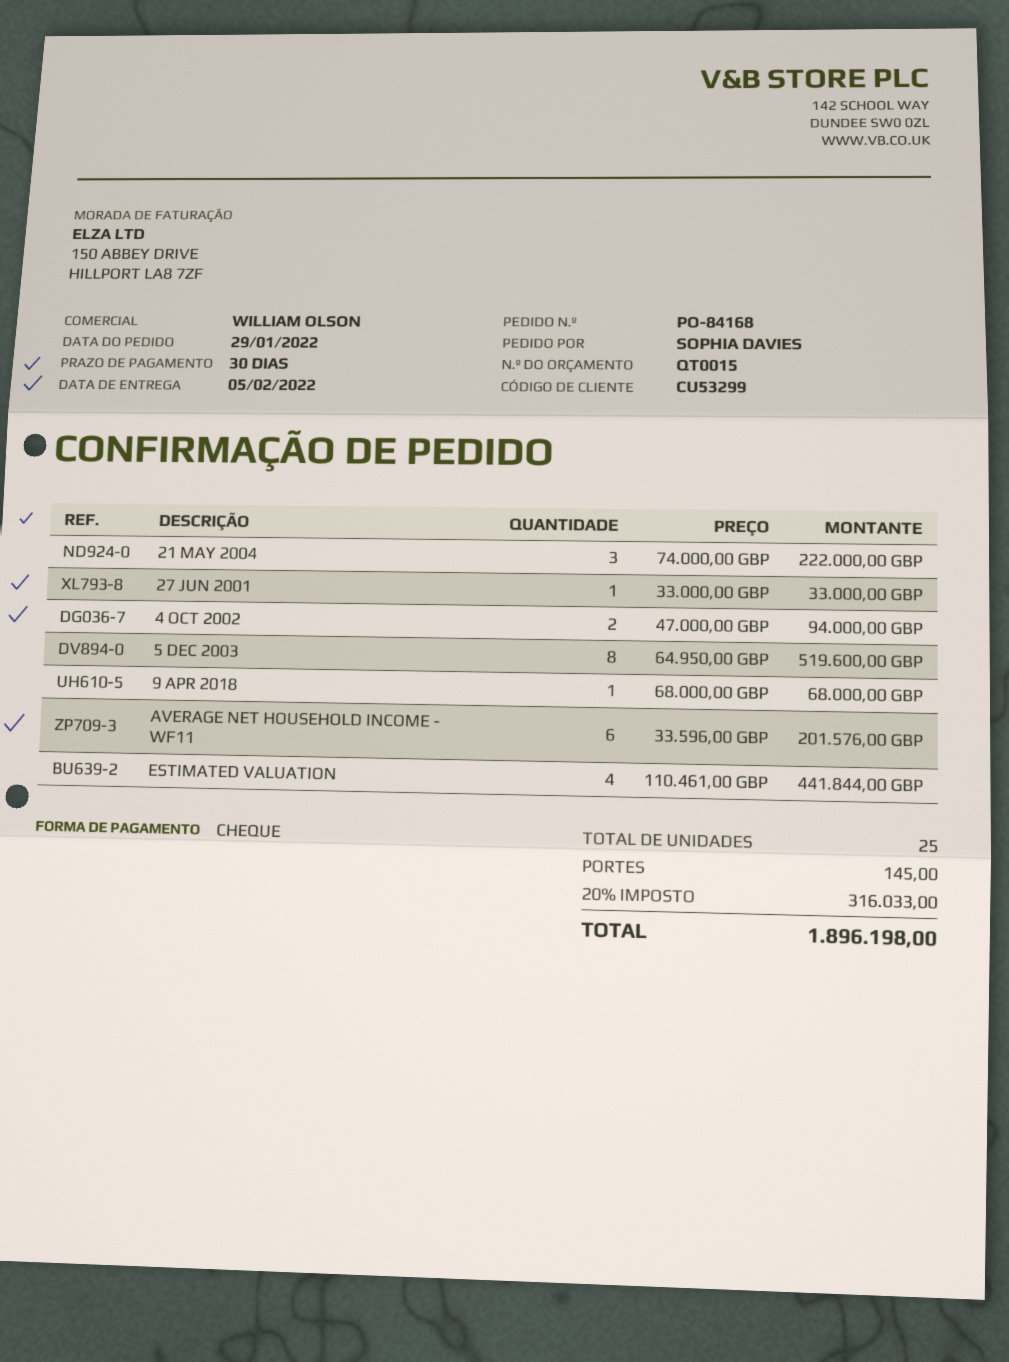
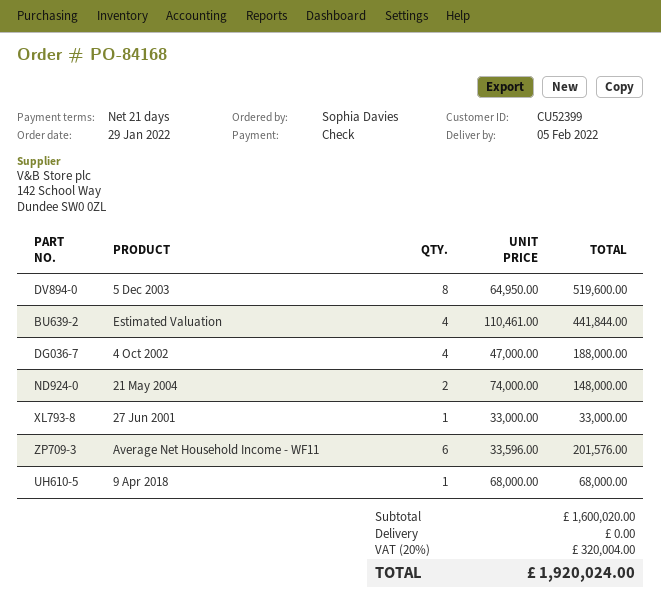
payment terms: 30 days -> 21 days
customer number: CU53299 -> CU52399
21 MAY 2004: 3 x 74000.00 = 222000.00 -> 2 x 74000.00 = 148000.00
4 OCT 2002: 2 x 47000.00 = 94000.00 -> 4 x 47000.00 = 188000.00
shipping: 145.00 -> 0.00
tax: 20% = 316033.00 -> 20% = 320004.00
total: 1896198.00 -> 1920024.00

